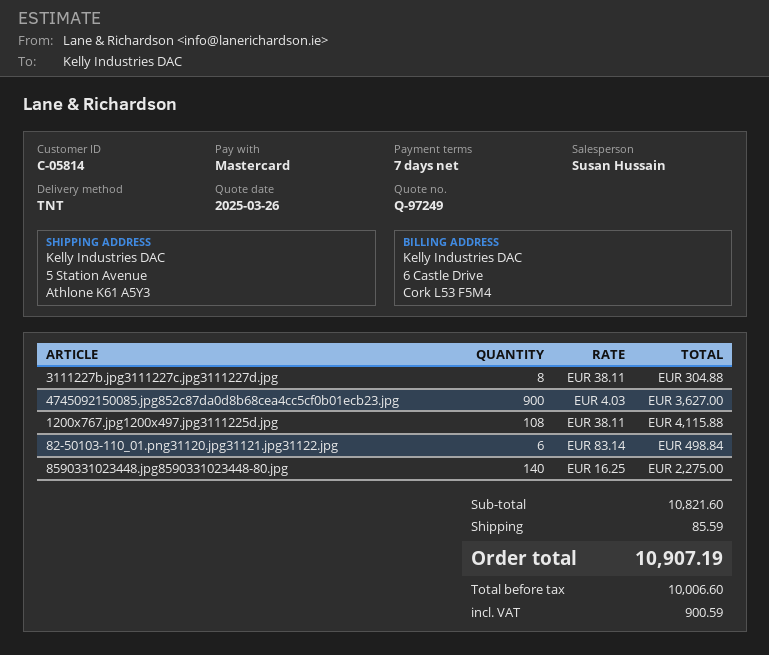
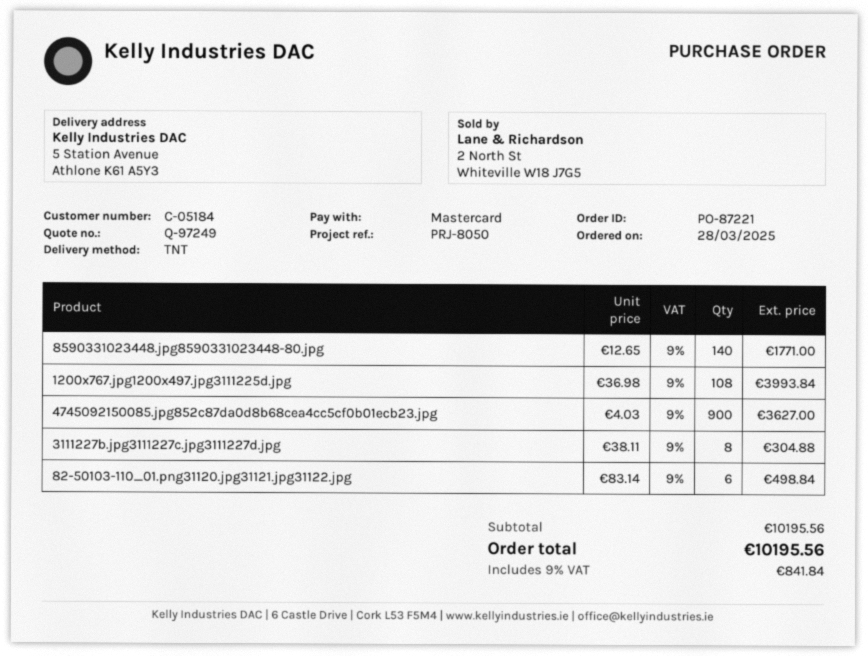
customer number: C-05814 -> C-05184
1200x767.jpg1200x497.jpg3111225d.jpg: 108 x 38.11 = 4115.88 -> 108 x 36.98 = 3993.84
8590331023448.jpg8590331023448-80.jpg: 140 x 16.25 = 2275.00 -> 140 x 12.65 = 1771.00
subtotal: 10821.60 -> 10195.56
shipping: 85.59 -> none
tax: 900.59 -> 841.84
total: 10907.19 -> 10195.56

